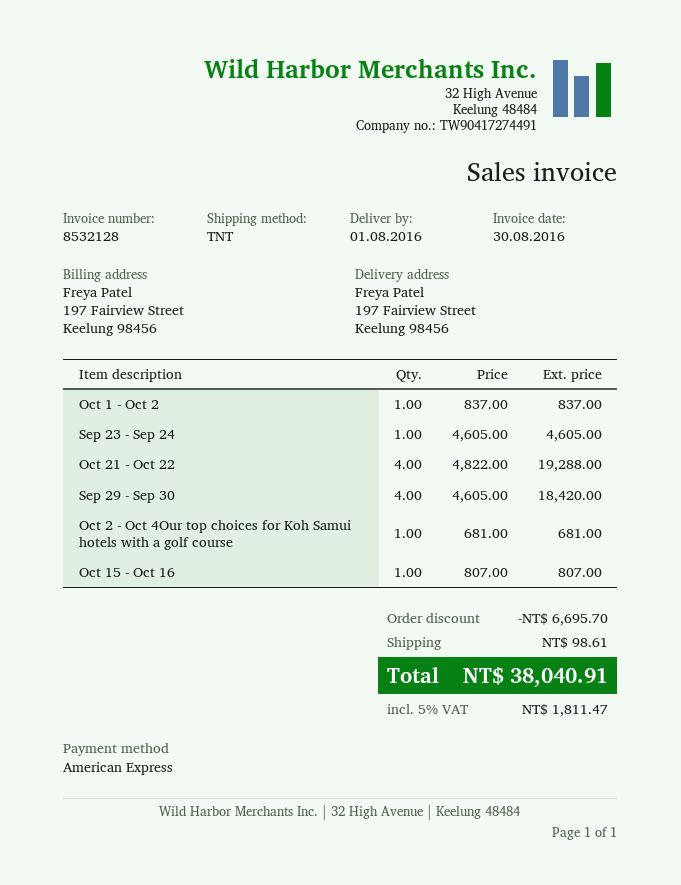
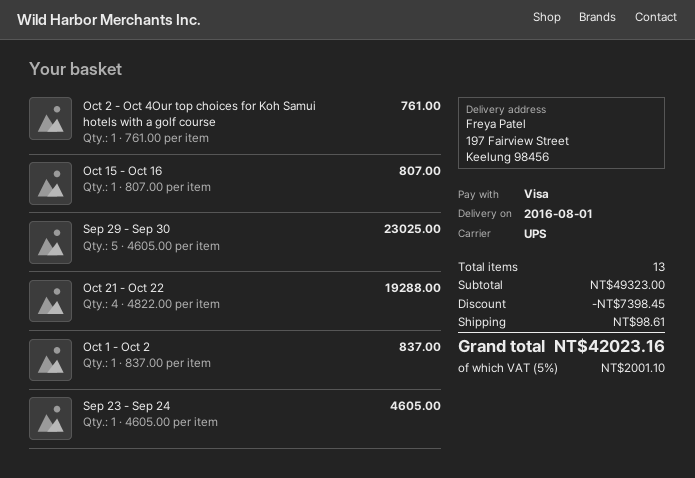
payment method: American Express -> Visa
shipping method: TNT -> UPS
Sep 29 - Sep 30: 4 x 4605.00 = 18420.00 -> 5 x 4605.00 = 23025.00
Oct 2 - Oct 4Our top choices for Koh Samui hotels with a golf course: 1 x 681.00 = 681.00 -> 1 x 761.00 = 761.00
discount: 6695.70 -> 7398.45
tax: 5% = 1811.47 -> 5% = 2001.10
total: 38040.91 -> 42023.16

